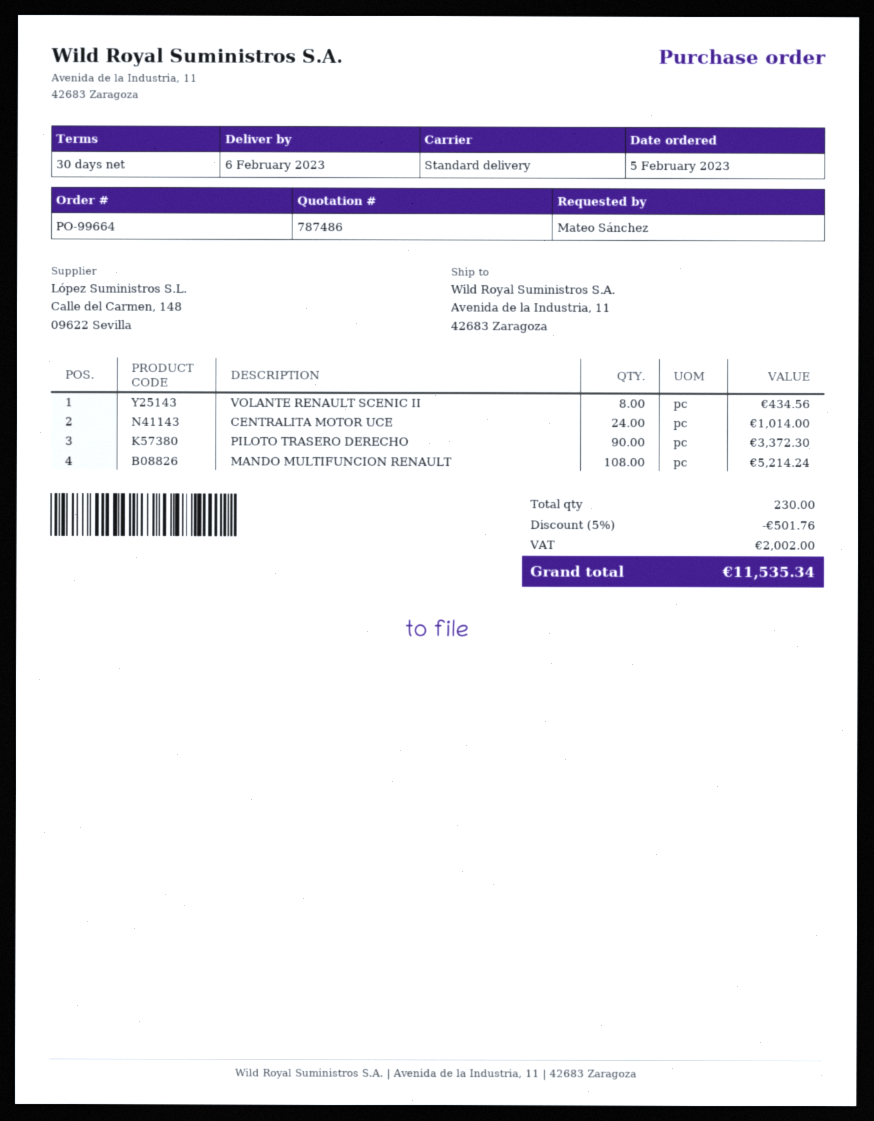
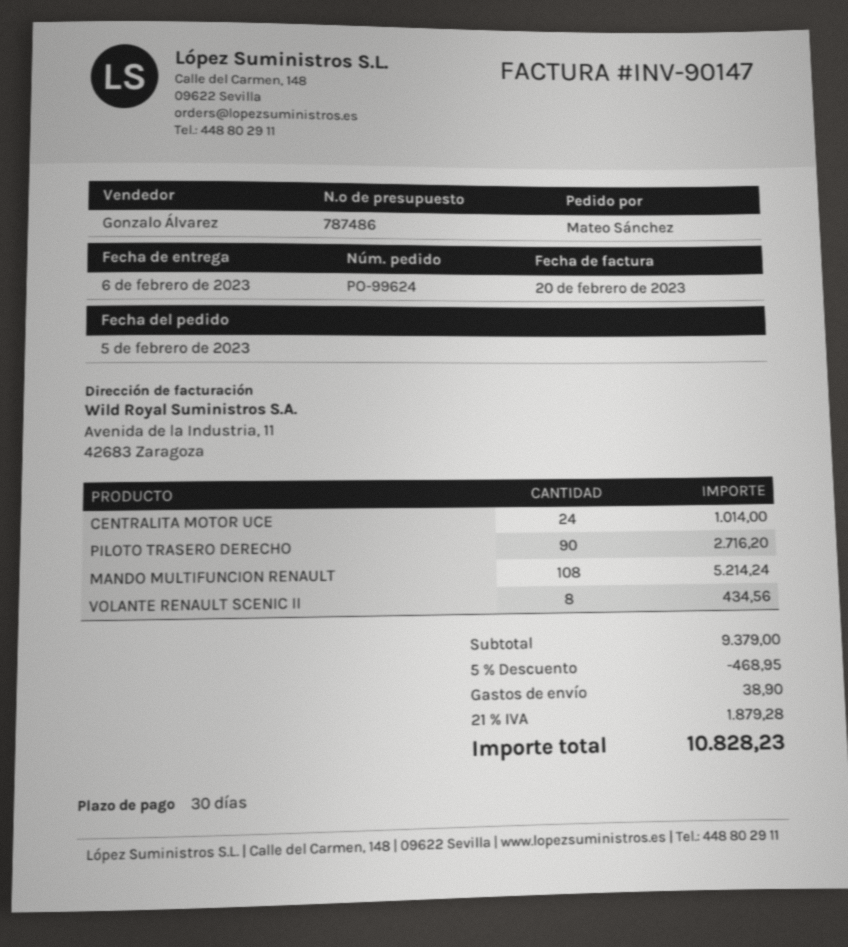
order number: PO-99664 -> PO-99624
PILOTO TRASERO DERECHO: 90 for 3372.30 -> 90 for 2716.20
discount: 5% = 501.76 -> 5% = 468.95
shipping: none -> 38.90
tax: 2002.00 -> 1879.28
total: 11535.34 -> 10828.23

